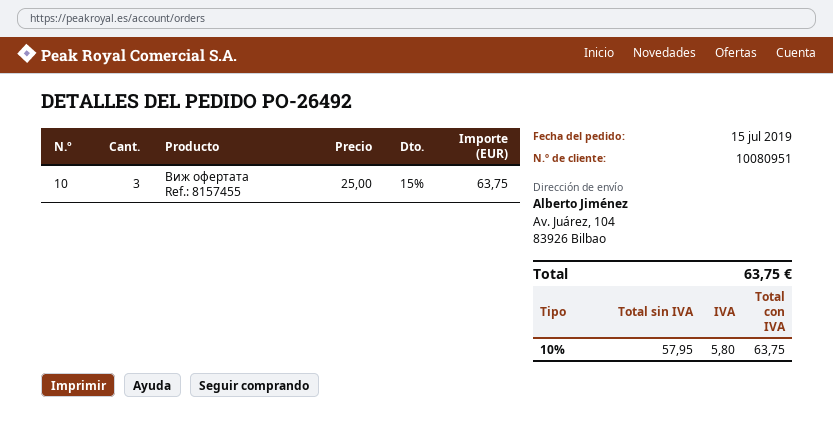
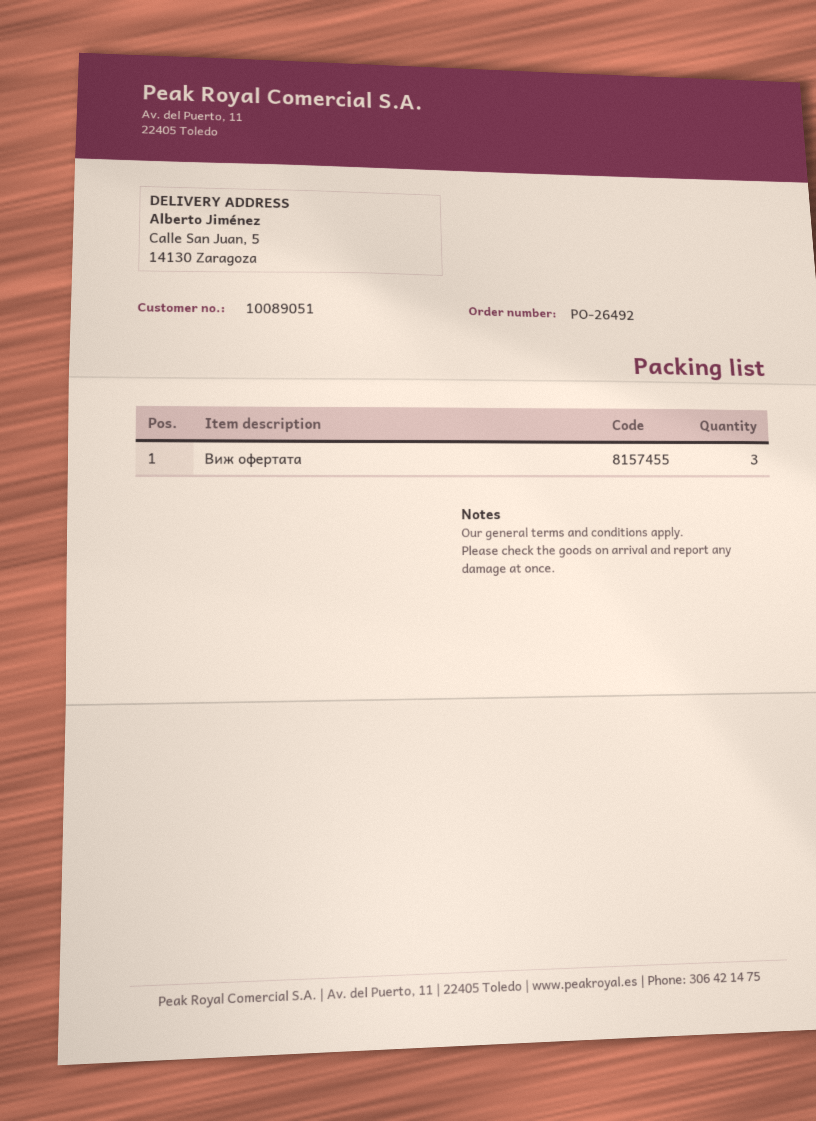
customer number: 10080951 -> 10089051
ship to: Av. Juárez, 104, 83926 Bilbao -> Calle San Juan, 5, 14130 Zaragoza

